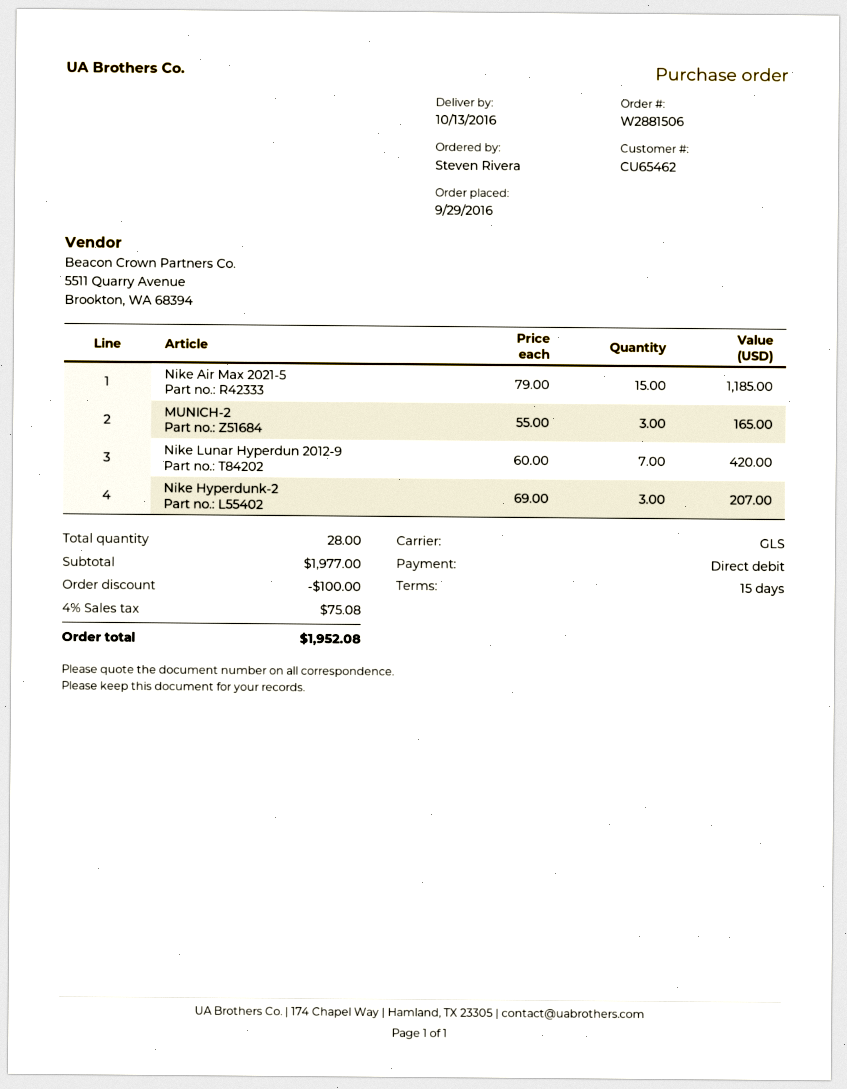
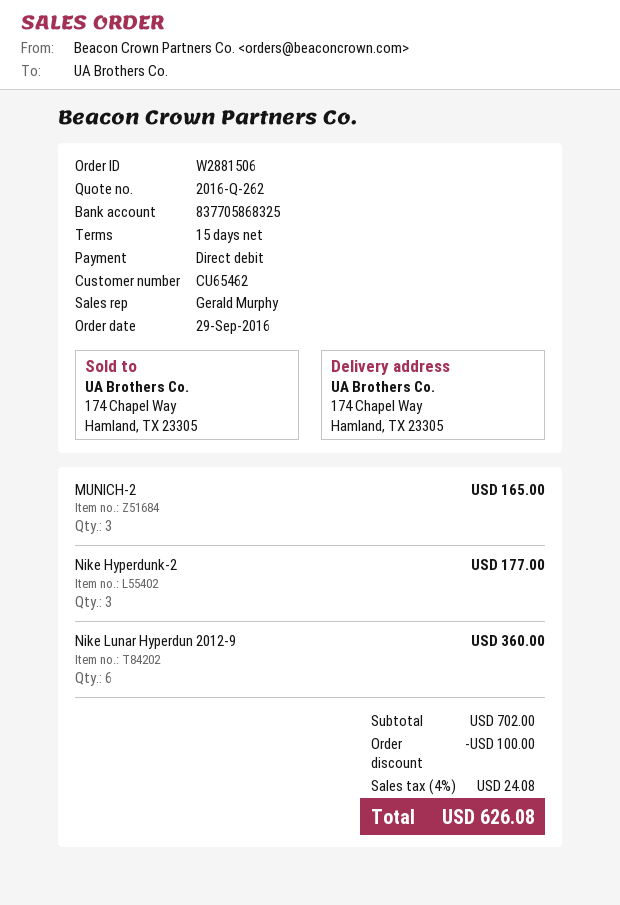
Nike Air Max 2021-5: 15 for 1185.00 -> none
Nike Lunar Hyperdun 2012-9: 7 for 420.00 -> 6 for 360.00
Nike Hyperdunk-2: 3 for 207.00 -> 3 for 177.00
subtotal: 1977.00 -> 702.00
tax: 4% = 75.08 -> 4% = 24.08
total: 1952.08 -> 626.08

